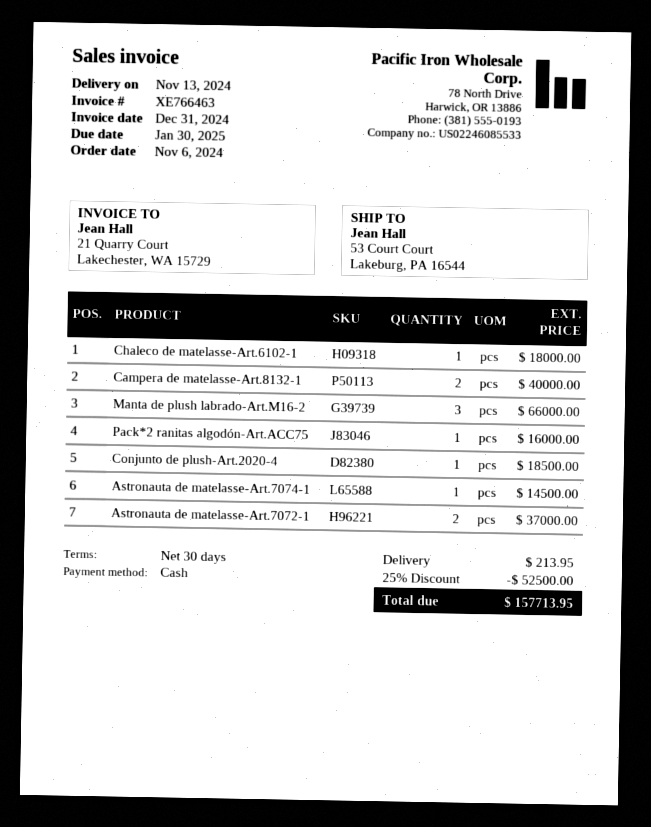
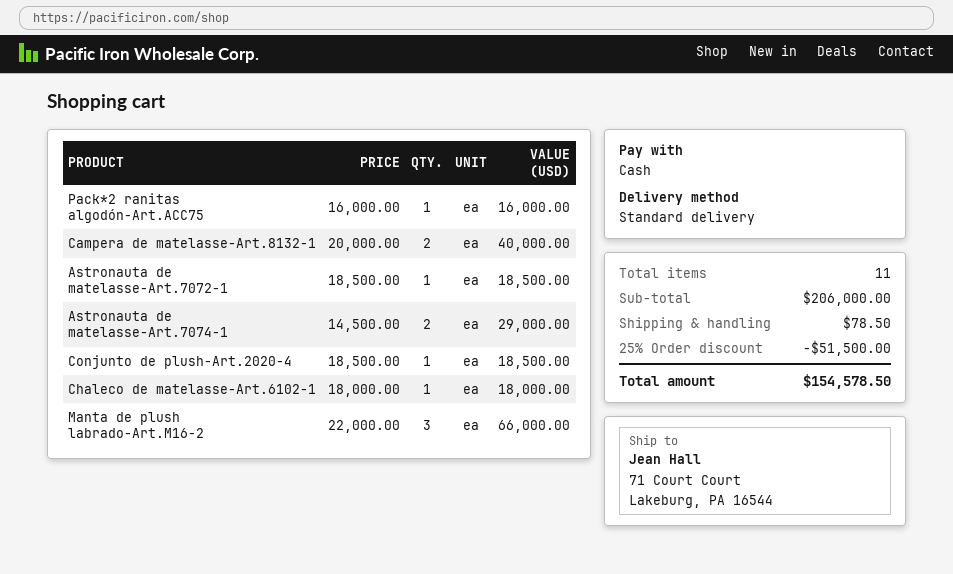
ship to: 53 Court Court, Lakeburg, PA 16544 -> 71 Court Court, Lakeburg, PA 16544
Astronauta de matelasse-Art.7074-1: 1 for 14500.00 -> 2 for 29000.00
Astronauta de matelasse-Art.7072-1: 2 for 37000.00 -> 1 for 18500.00
discount: 25% = 52500.00 -> 25% = 51500.00
shipping: 213.95 -> 78.50
total: 157713.95 -> 154578.50

